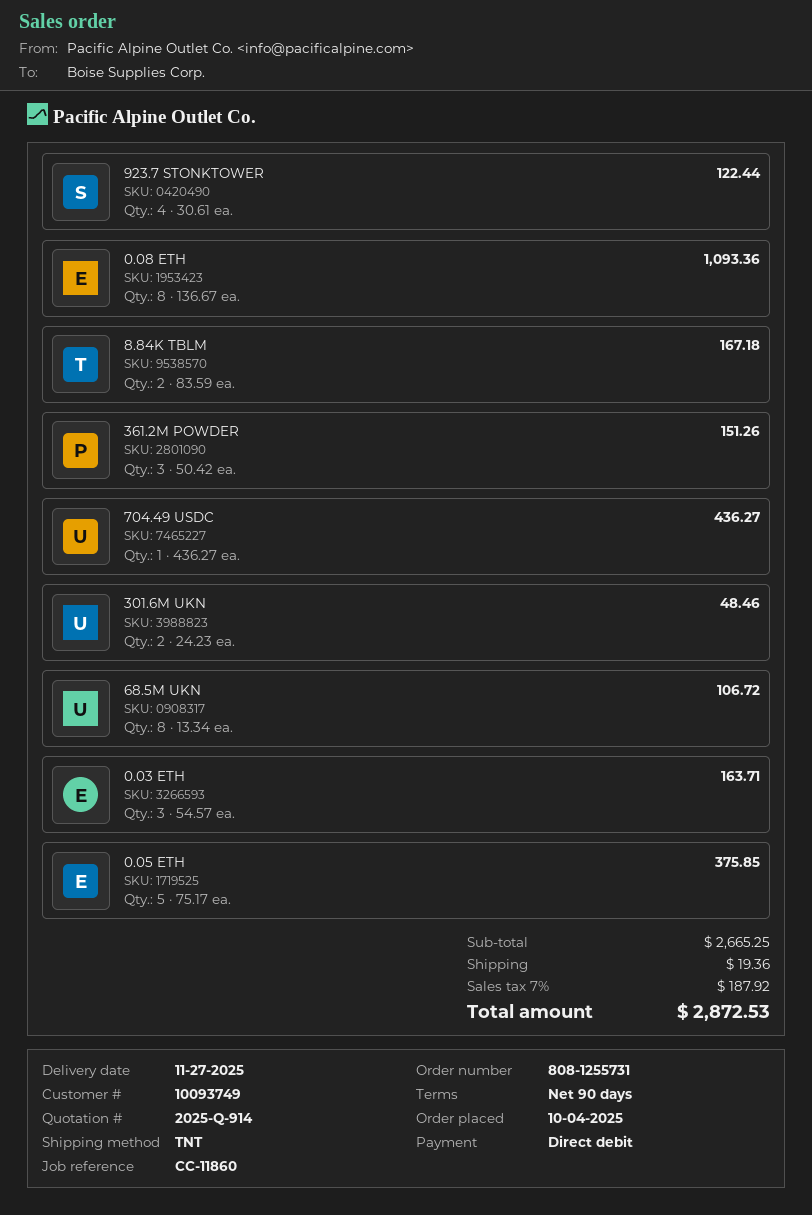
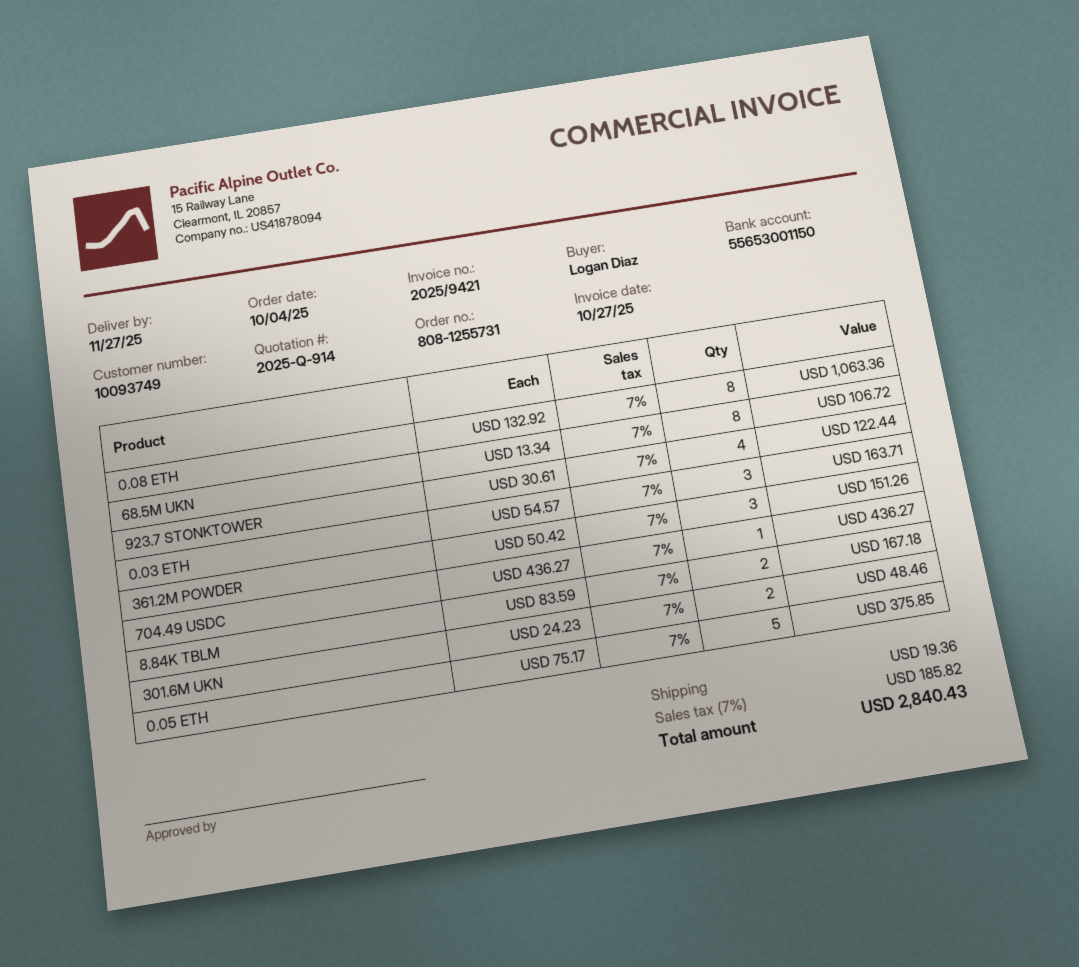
0.08 ETH: 8 x 136.67 = 1093.36 -> 8 x 132.92 = 1063.36
tax: 7% = 187.92 -> 7% = 185.82
total: 2872.53 -> 2840.43

